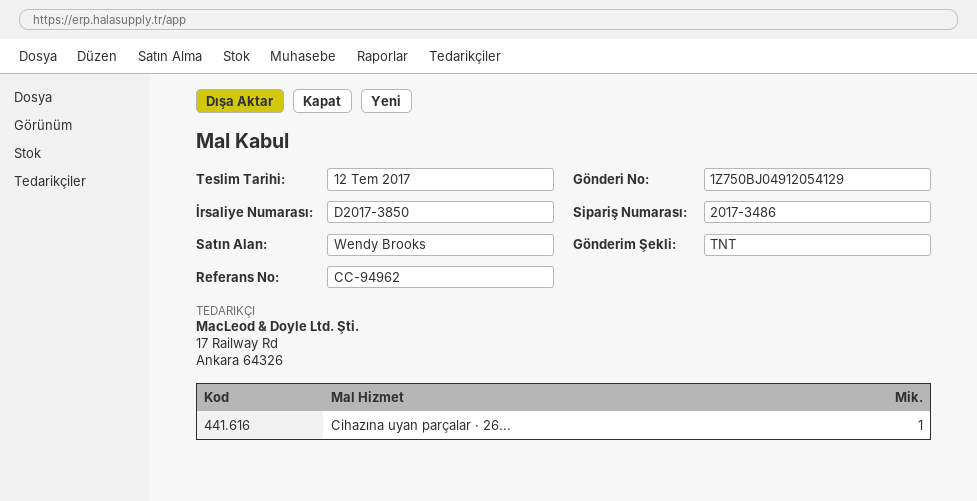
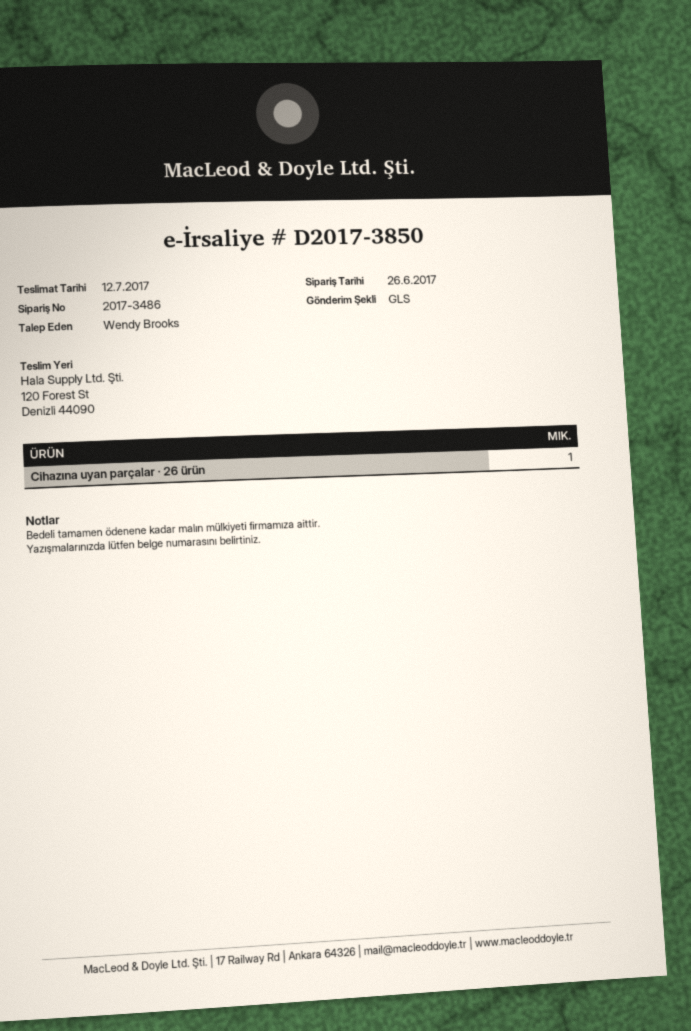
shipping method: TNT -> GLS

